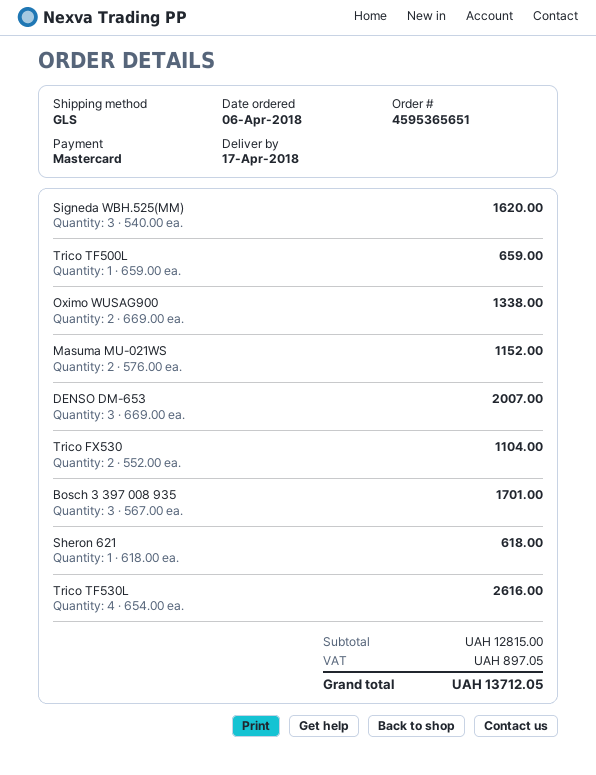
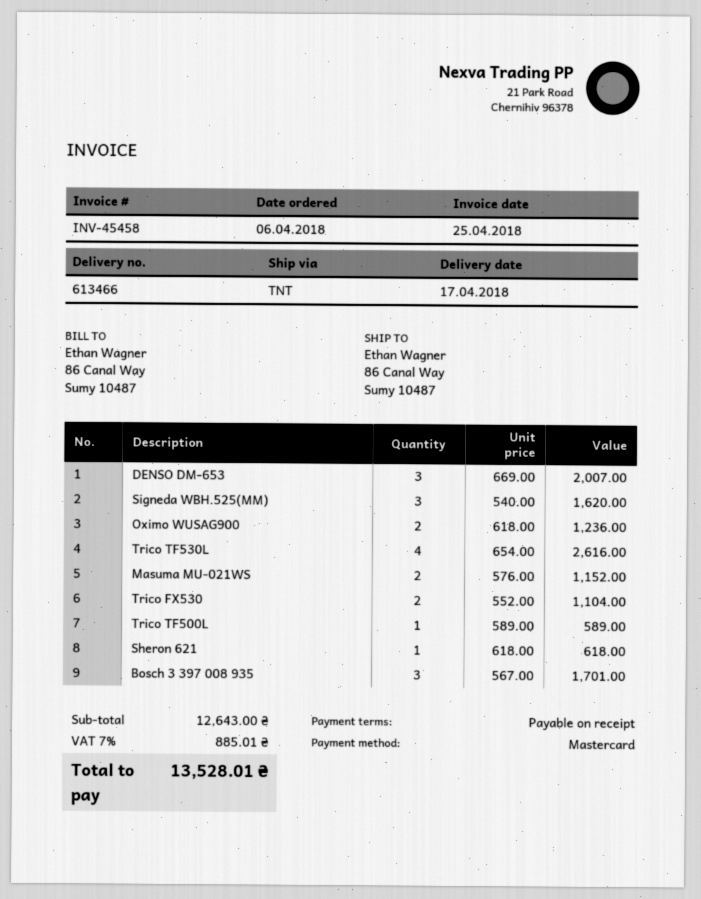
shipping method: GLS -> TNT
Trico TF500L: 1 x 659.00 = 659.00 -> 1 x 589.00 = 589.00
Oximo WUSAG900: 2 x 669.00 = 1338.00 -> 2 x 618.00 = 1236.00
subtotal: 12815.00 -> 12643.00
tax: 897.05 -> 885.01
total: 13712.05 -> 13528.01

